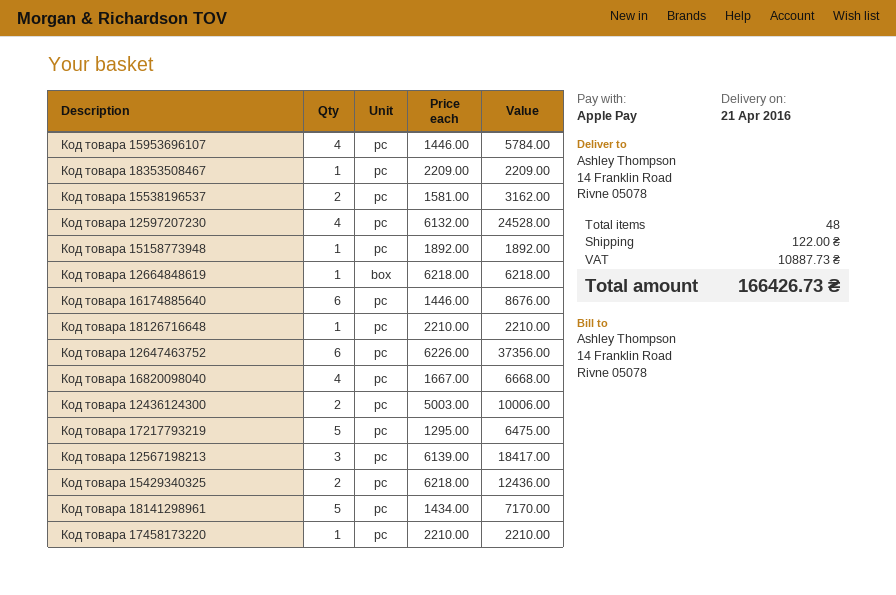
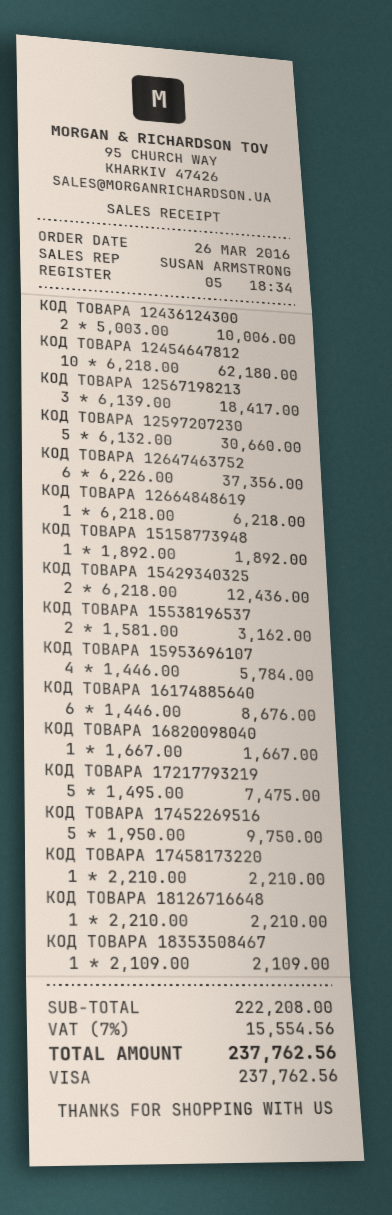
payment method: Apple Pay -> Visa
Код товара 18353508467: 1 x 2209.00 = 2209.00 -> 1 x 2109.00 = 2109.00
Код товара 12597207230: 4 x 6132.00 = 24528.00 -> 5 x 6132.00 = 30660.00
Код товара 16820098040: 4 x 1667.00 = 6668.00 -> 1 x 1667.00 = 1667.00
Код товара 17217793219: 5 x 1295.00 = 6475.00 -> 5 x 1495.00 = 7475.00
Код товара 18141298961: 5 x 1434.00 = 7170.00 -> none
КОД ТОВАРА 12454647812: none -> 10 x 6218.00 = 62180.00
КОД ТОВАРА 17452269516: none -> 5 x 1950.00 = 9750.00
shipping: 122.00 -> none
tax: 10887.73 -> 15554.56
total: 166426.73 -> 237762.56

